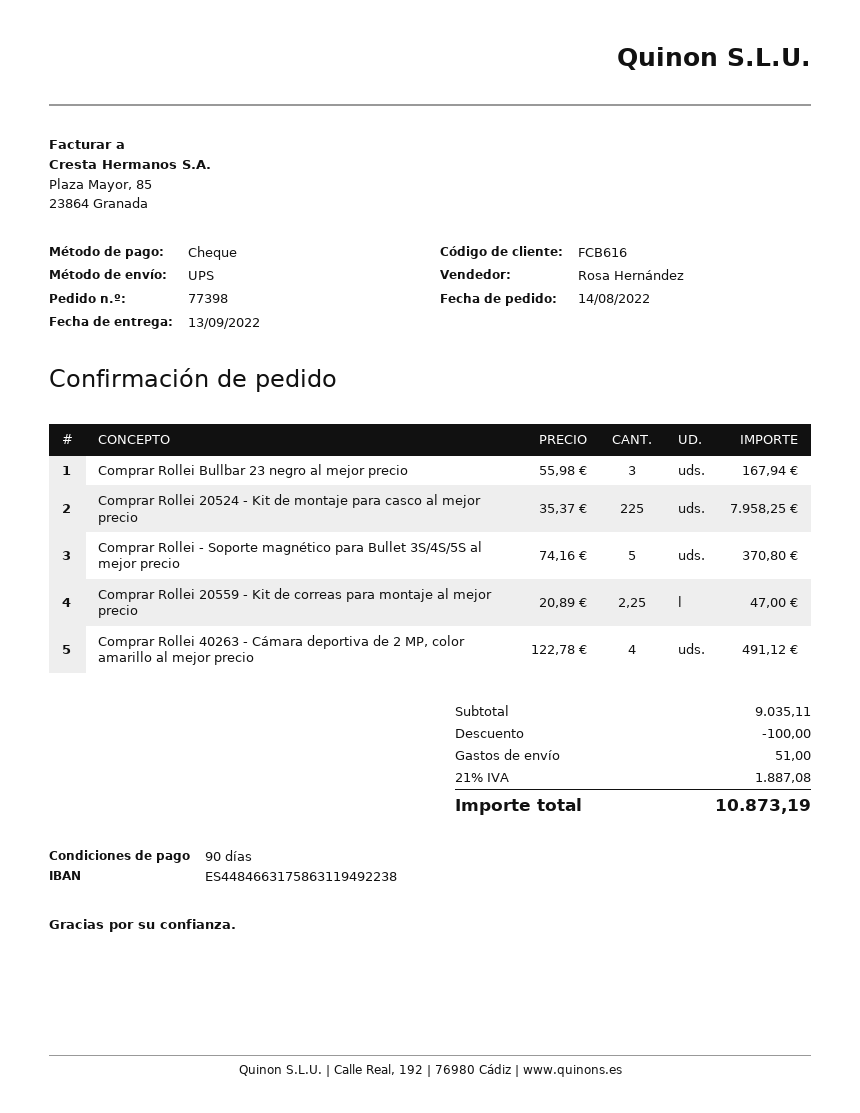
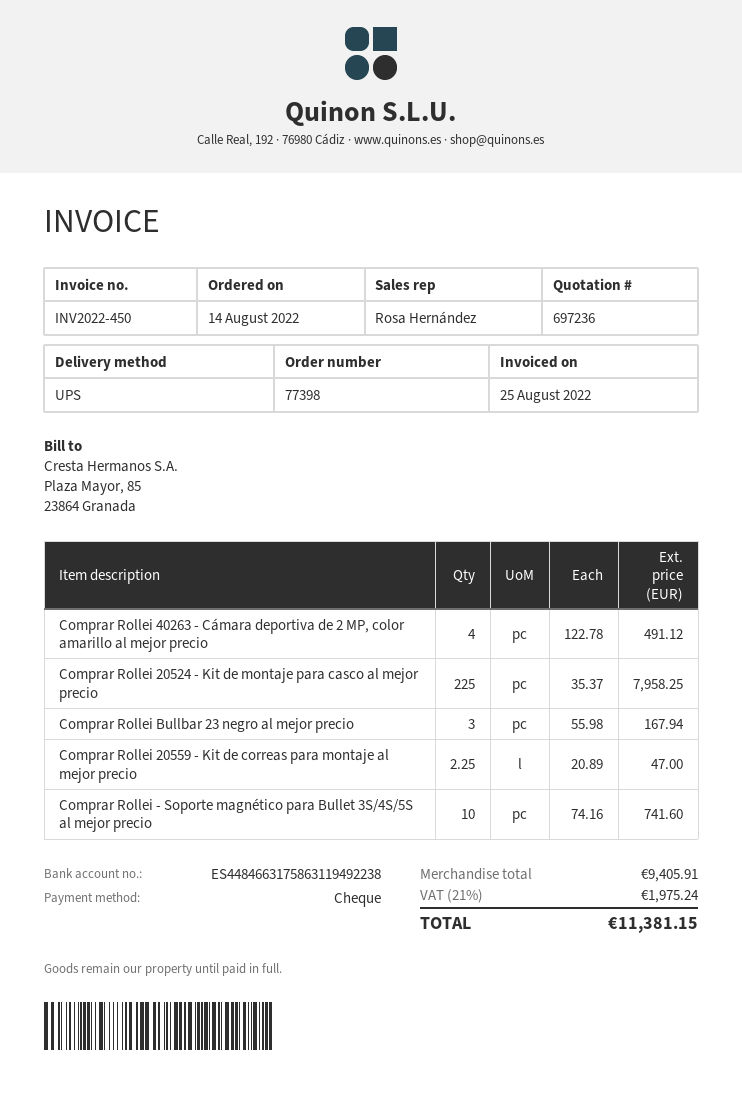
Comprar Rollei - Soporte magnético para Bullet 3S/4S/5S al mejor precio: 5 x 74.16 = 370.80 -> 10 x 74.16 = 741.60
subtotal: 9035.11 -> 9405.91
discount: 100.00 -> none
shipping: 51.00 -> none
tax: 21% = 1887.08 -> 21% = 1975.24
total: 10873.19 -> 11381.15

